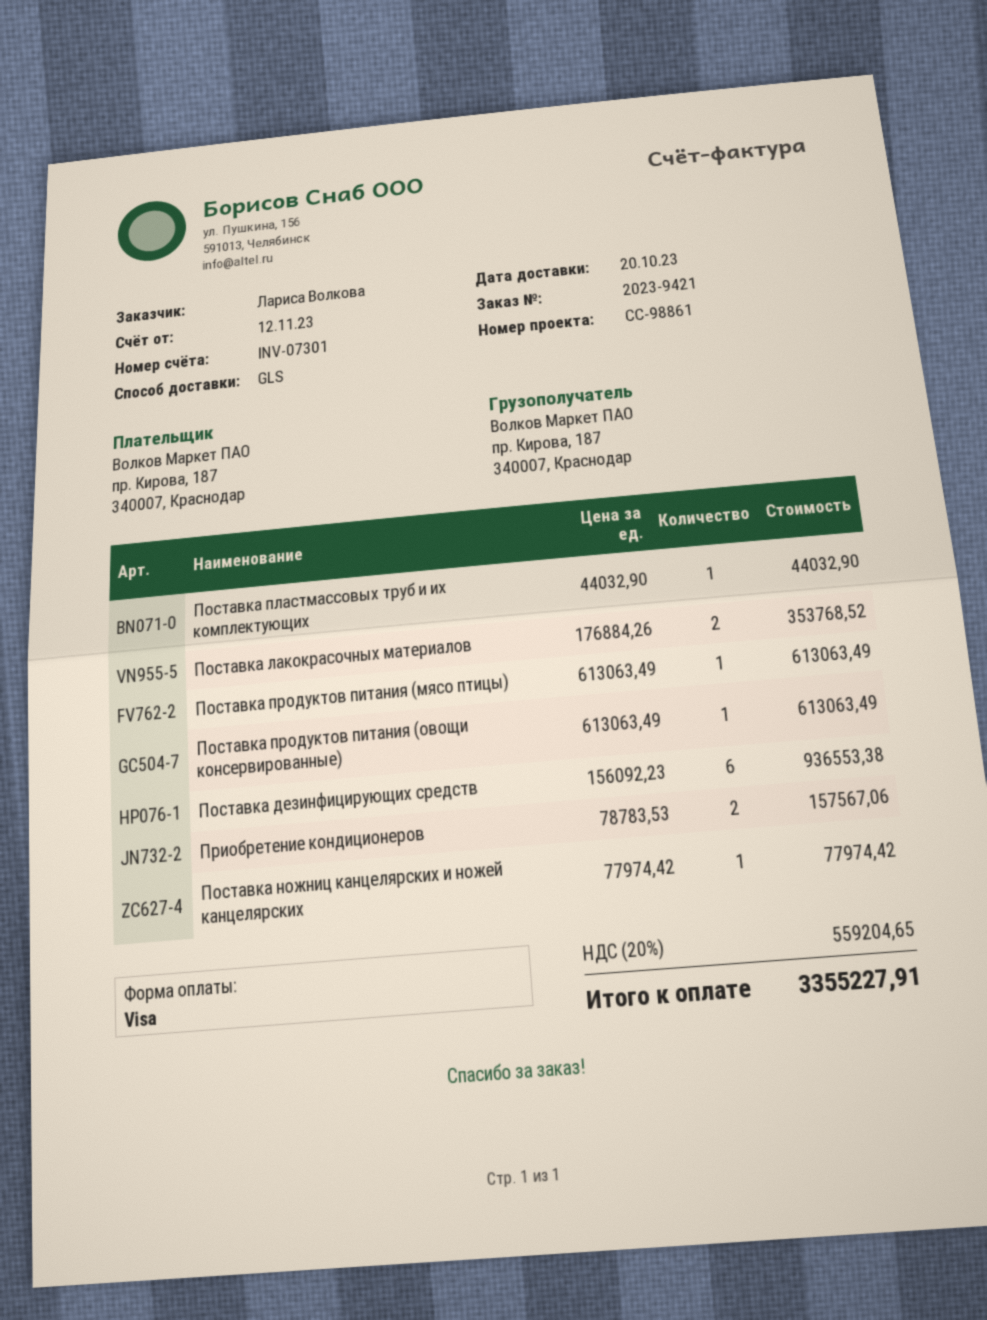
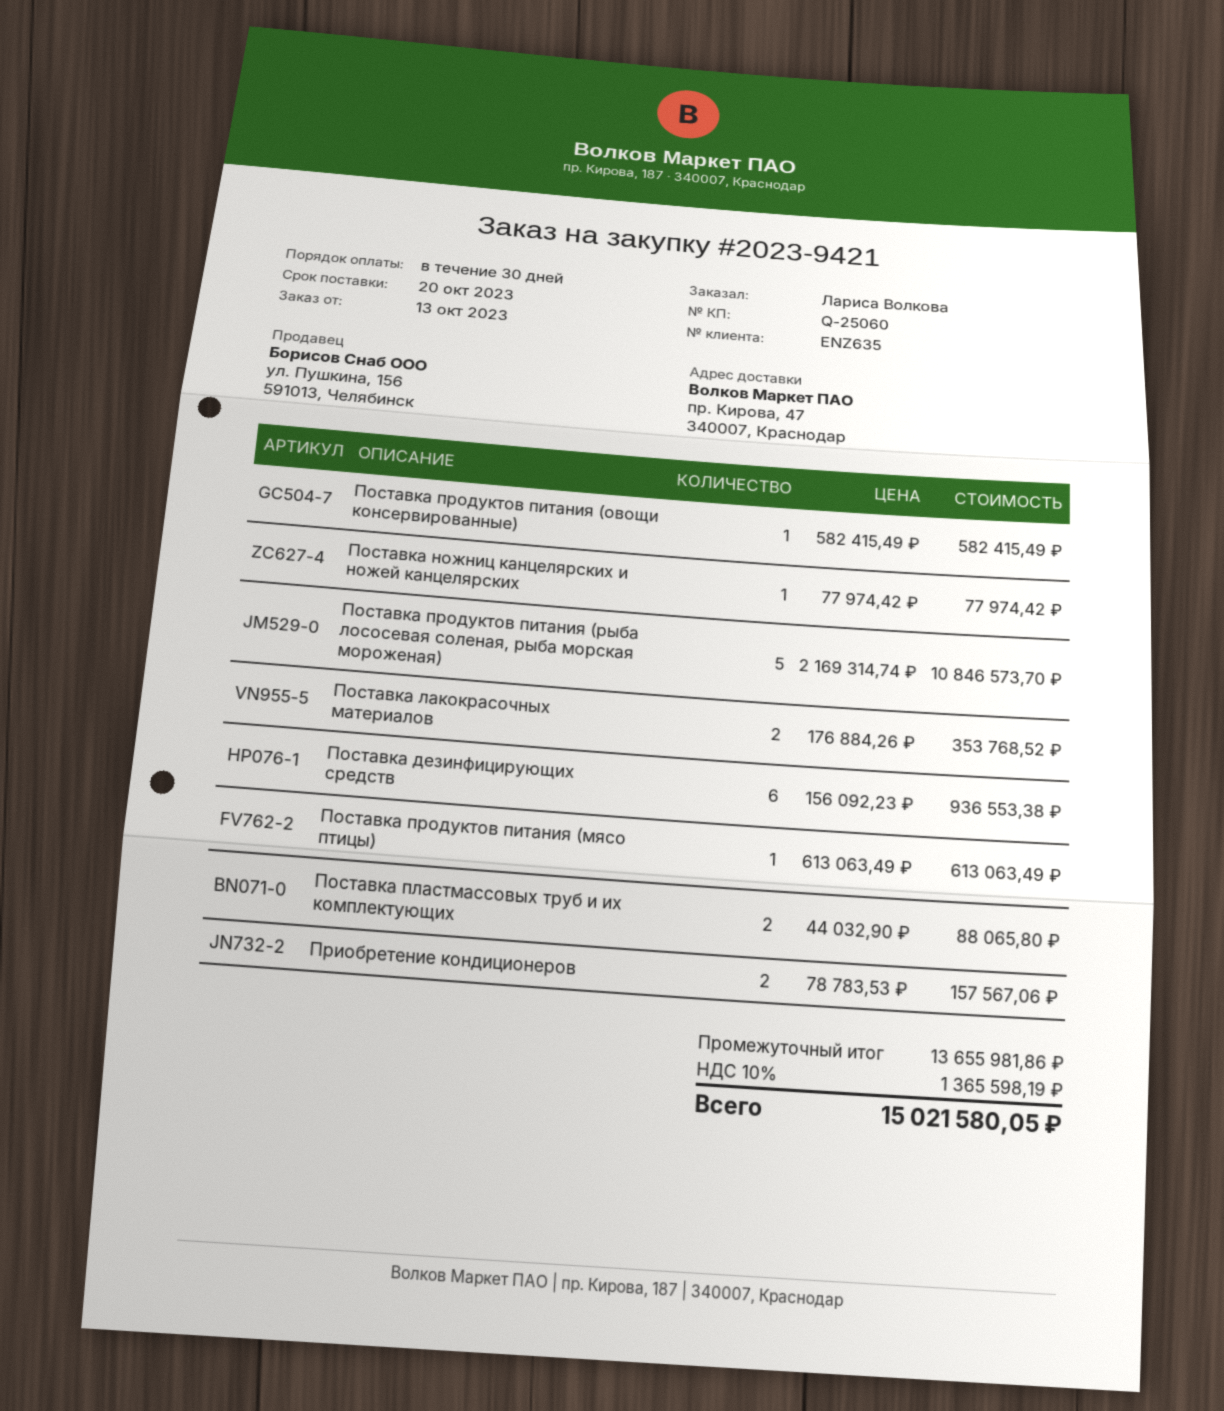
ship to: пр. Кирова, 187, 340007, Краснодар -> пр. Кирова, 47, 340007, Краснодар
Поставка пластмассовых труб и их комплектующих: 1 x 44032.90 = 44032.90 -> 2 x 44032.90 = 88065.80
Поставка продуктов питания (овощи консервированные): 1 x 613063.49 = 613063.49 -> 1 x 582415.49 = 582415.49
Поставка продуктов питания (рыба лососевая соленая, рыба морская мороженая): none -> 5 x 2169314.74 = 10846573.70
tax: 20% = 559204.65 -> 10% = 1365598.19
total: 3355227.91 -> 15021580.05

